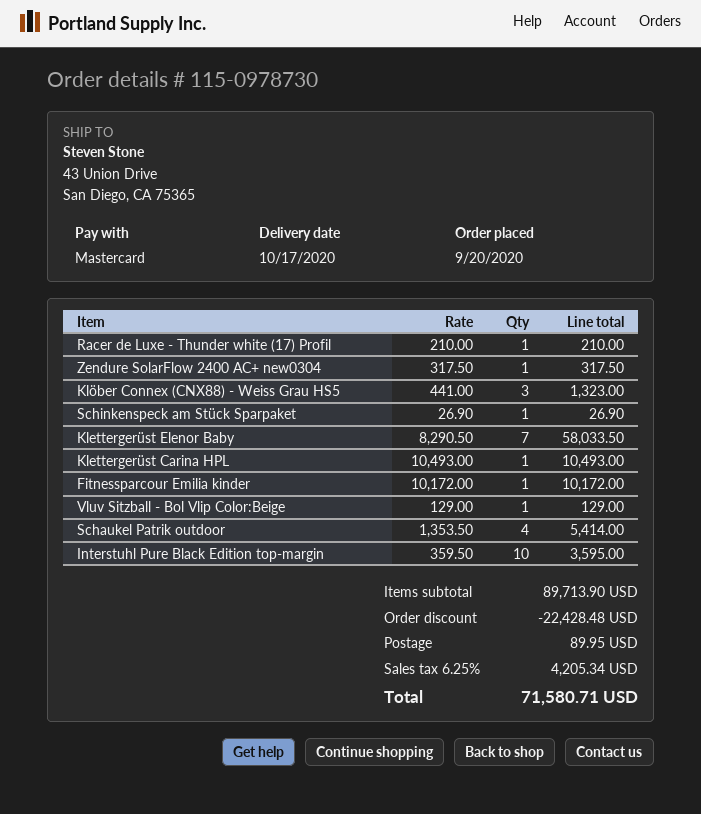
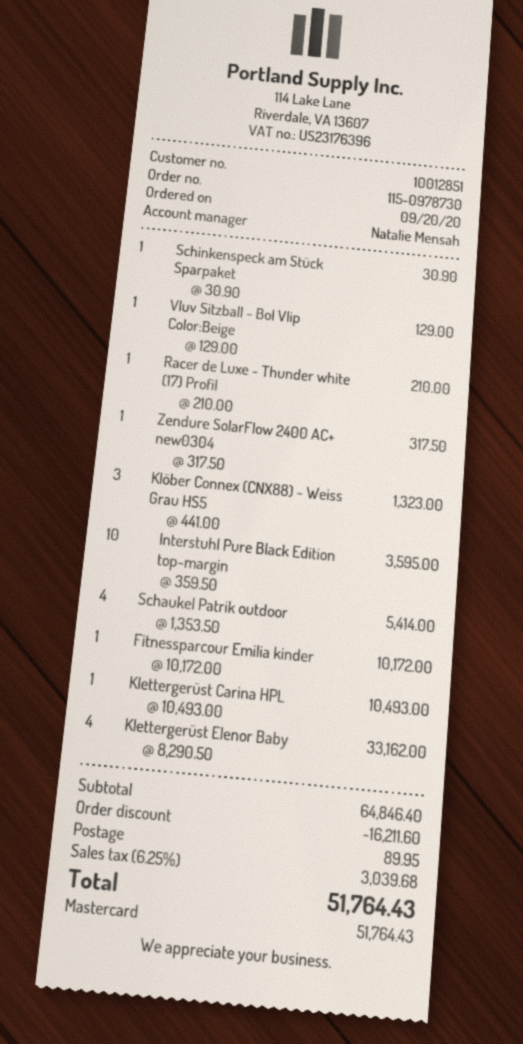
Schinkenspeck am Stück Sparpaket: 1 x 26.90 = 26.90 -> 1 x 30.90 = 30.90
Klettergerüst Elenor Baby: 7 x 8290.50 = 58033.50 -> 4 x 8290.50 = 33162.00
subtotal: 89713.90 -> 64846.40
discount: 22428.48 -> 16211.60
tax: 6.25% = 4205.34 -> 6.25% = 3039.68
total: 71580.71 -> 51764.43

